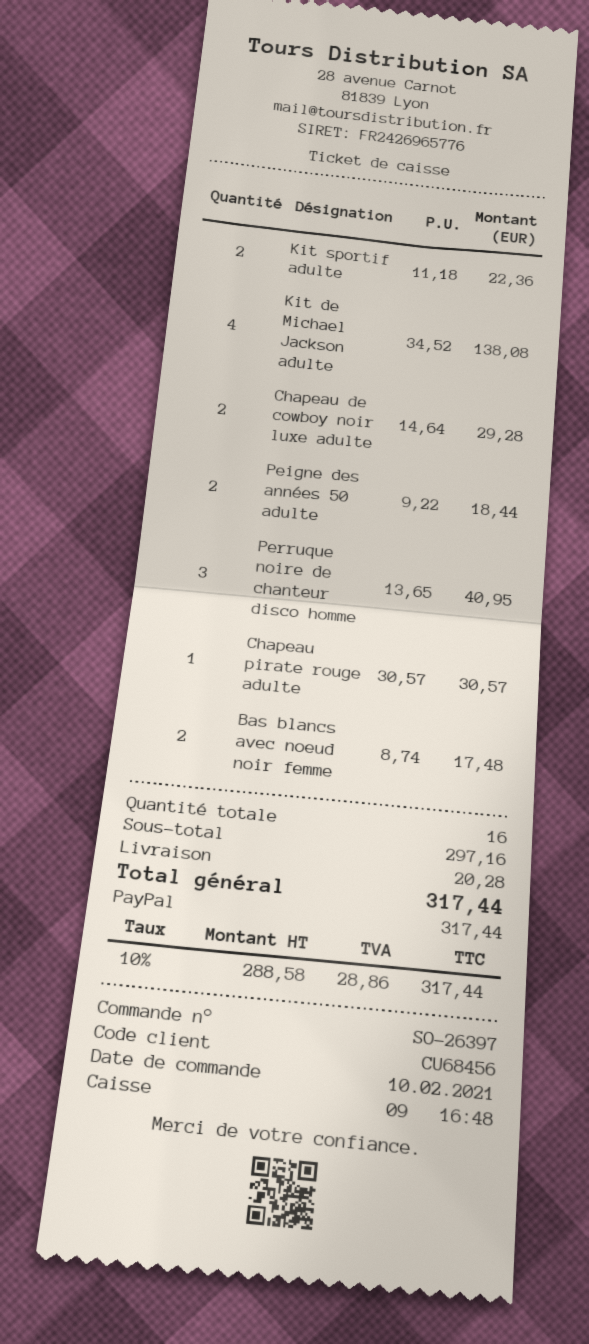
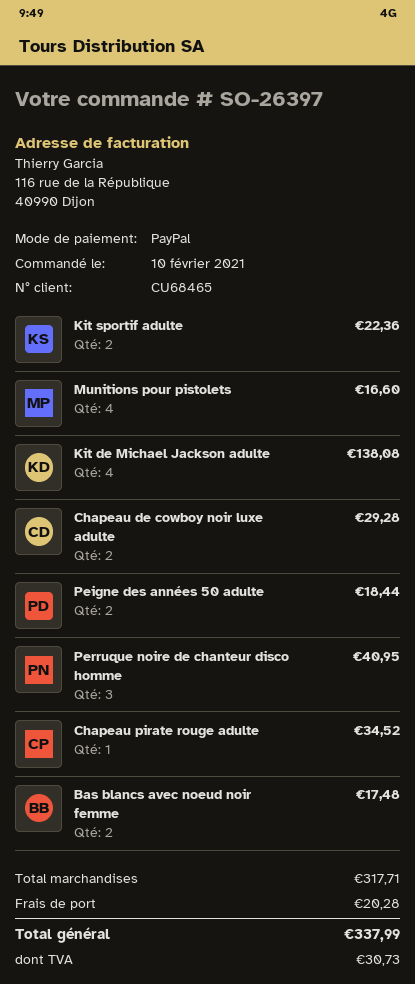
customer number: CU68456 -> CU68465
Chapeau pirate rouge adulte: 1 for 30.57 -> 1 for 34.52
Munitions pour pistolets: none -> 4 for 16.60
subtotal: 297.16 -> 317.71
tax: 28.86 -> 30.73
total: 317.44 -> 337.99

